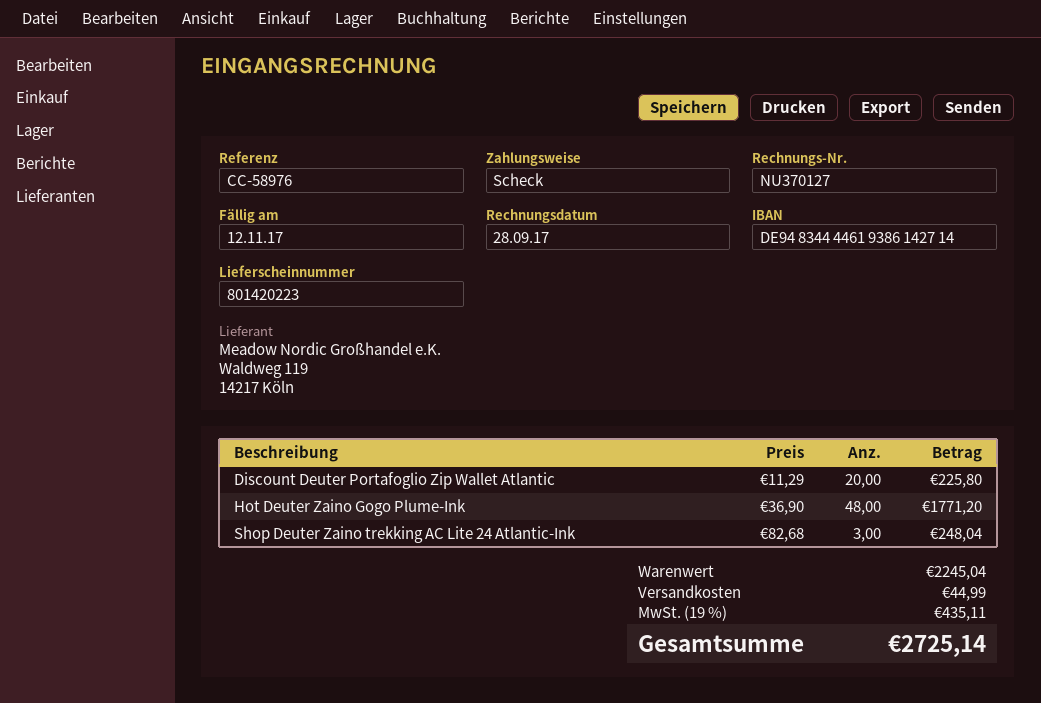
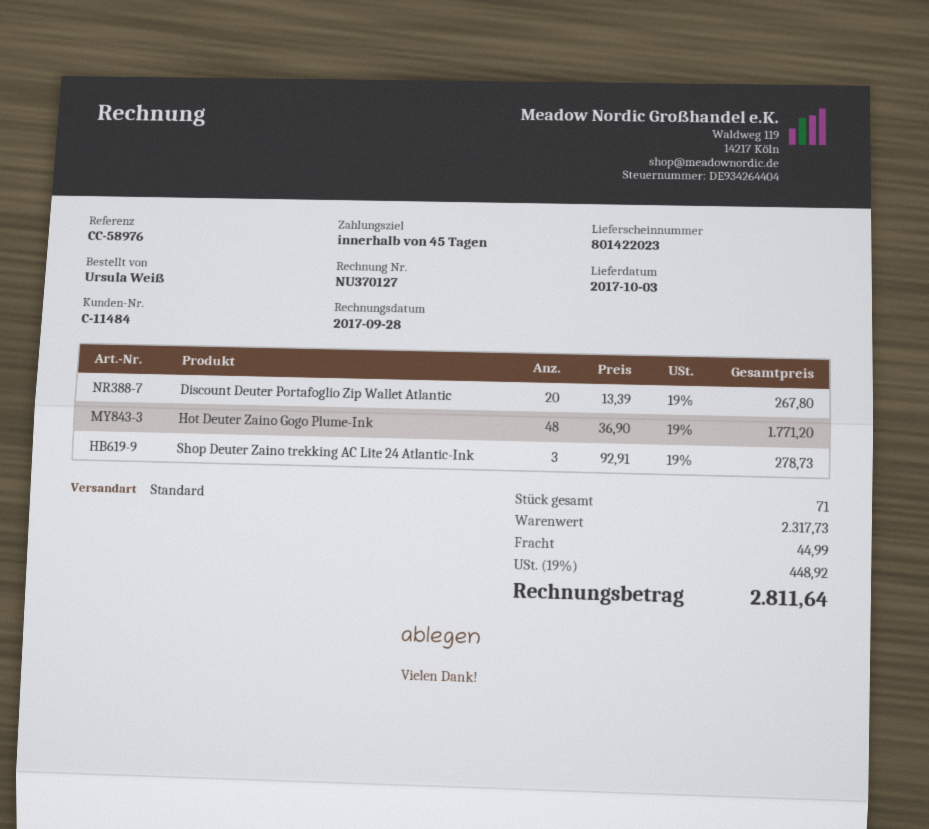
delivery note number: 801420223 -> 801422023
Discount Deuter Portafoglio Zip Wallet Atlantic: 20 x 11.29 = 225.80 -> 20 x 13.39 = 267.80
Shop Deuter Zaino trekking AC Lite 24 Atlantic-Ink: 3 x 82.68 = 248.04 -> 3 x 92.91 = 278.73
subtotal: 2245.04 -> 2317.73
tax: 19% = 435.11 -> 19% = 448.92
total: 2725.14 -> 2811.64

